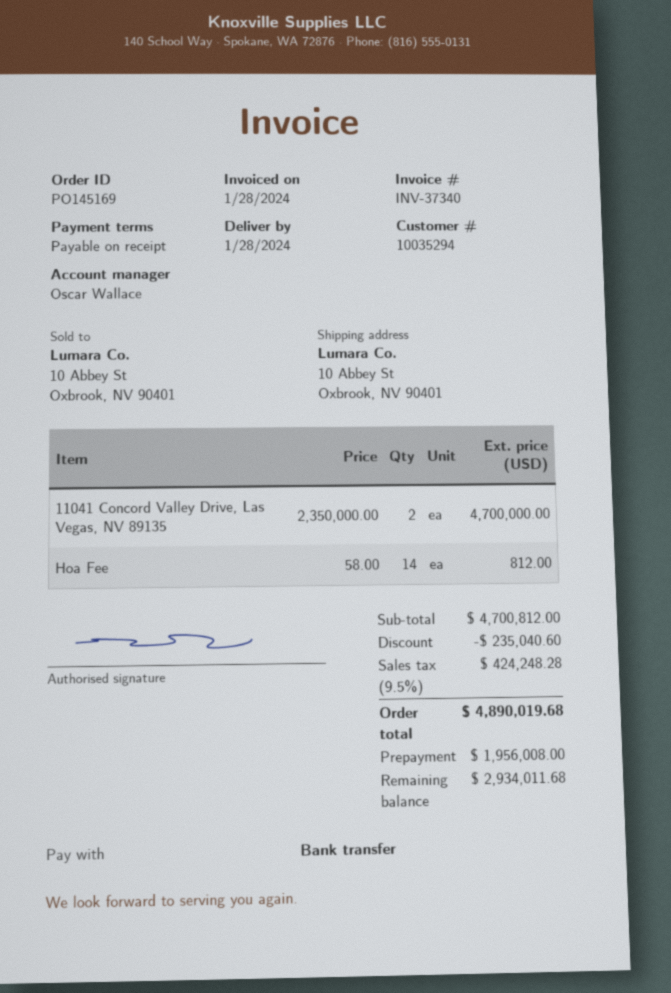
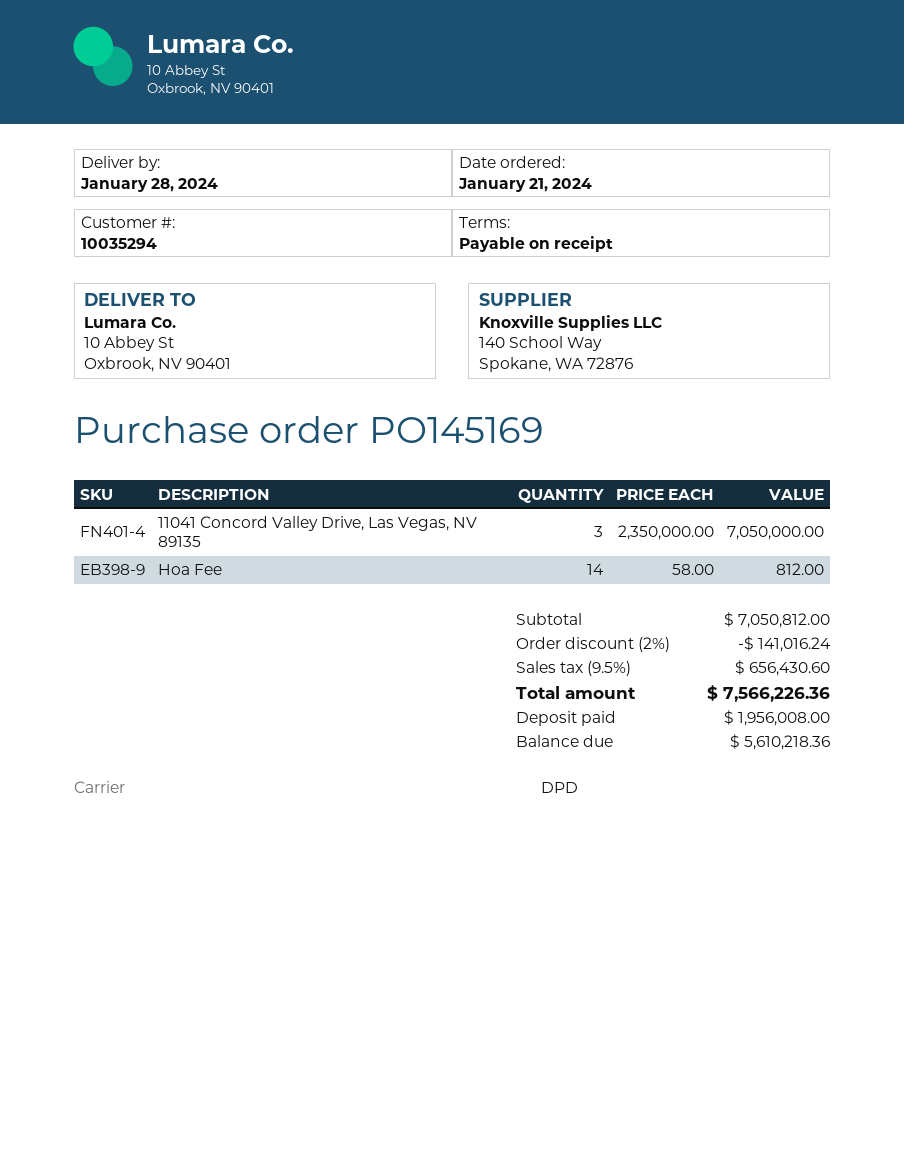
11041 Concord Valley Drive, Las Vegas, NV 89135: 2 x 2350000.00 = 4700000.00 -> 3 x 2350000.00 = 7050000.00
subtotal: 4700812.00 -> 7050812.00
discount: 235040.60 -> 141016.24
tax: 9.5% = 424248.28 -> 9.5% = 656430.60
total: 4890019.68 -> 7566226.36
balance: 2934011.68 -> 5610218.36

